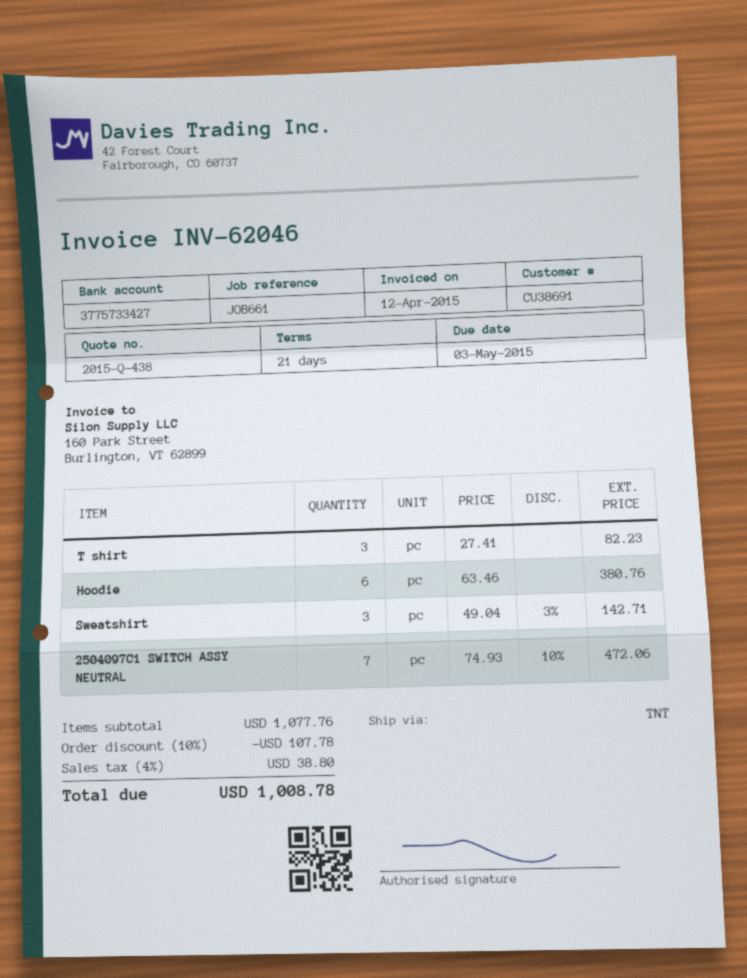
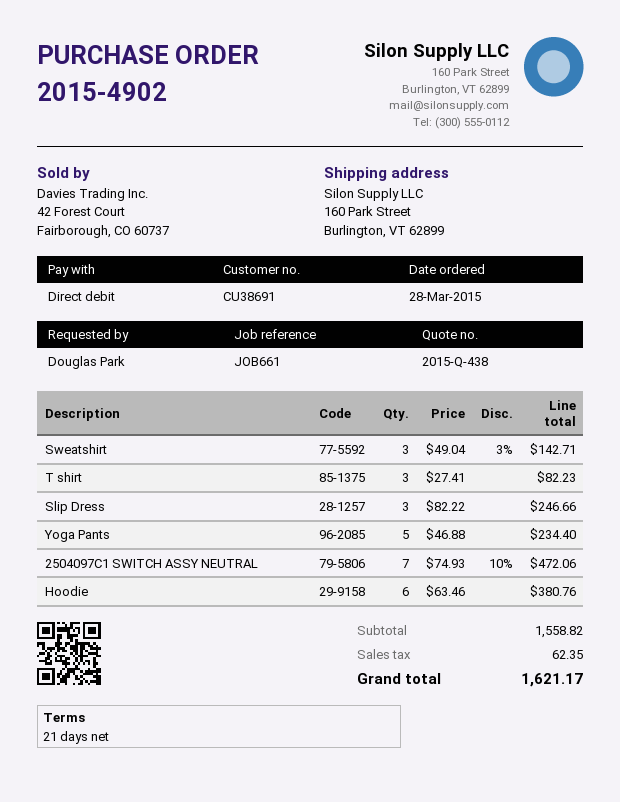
Slip Dress: none -> 3 x 82.22 = 246.66
Yoga Pants: none -> 5 x 46.88 = 234.40
subtotal: 1077.76 -> 1558.82
discount: 10% = 107.78 -> none
tax: 38.80 -> 62.35
total: 1008.78 -> 1621.17

